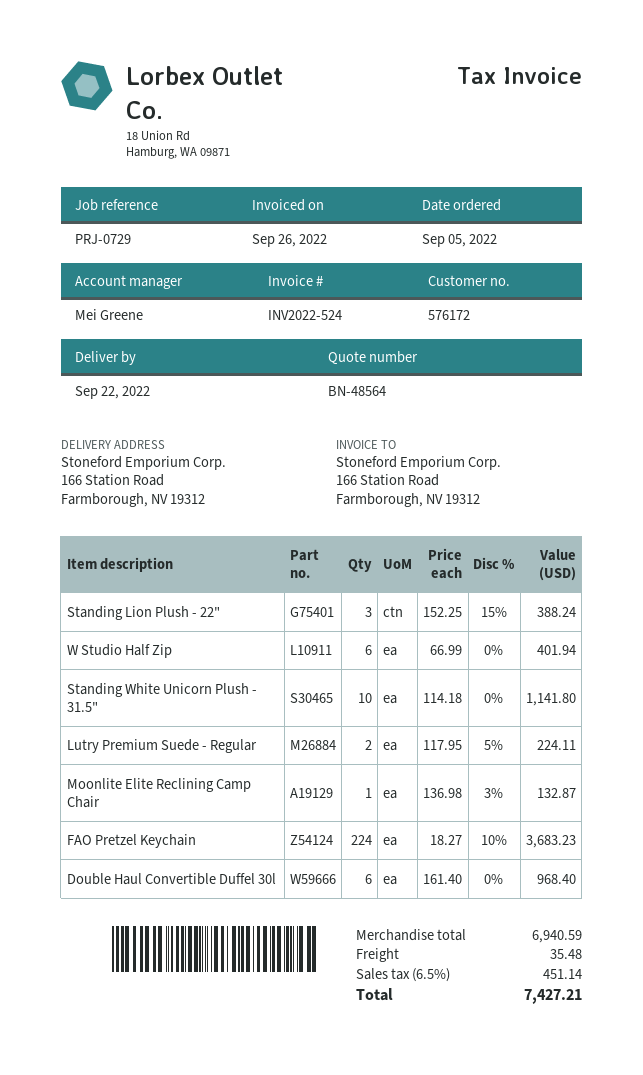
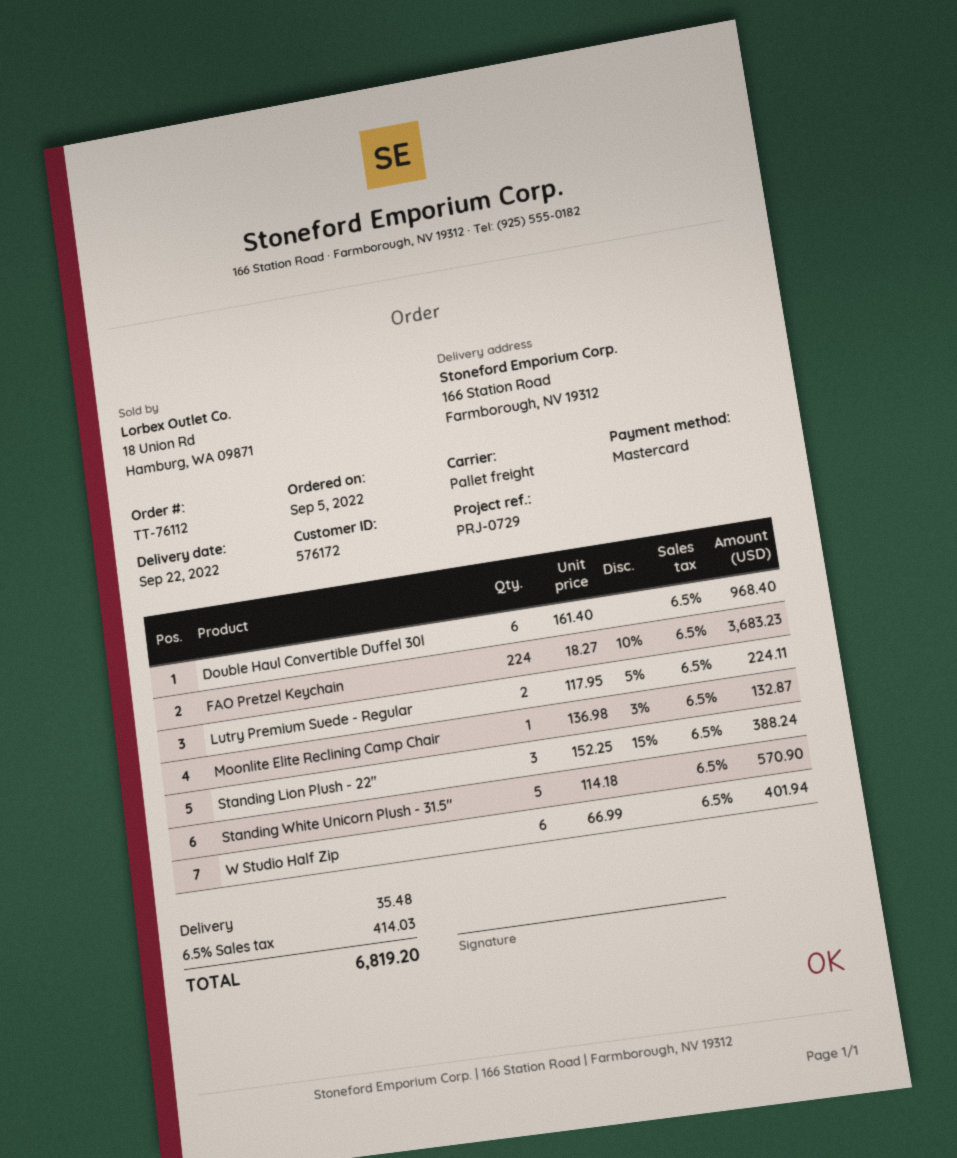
Standing White Unicorn Plush - 31.5": 10 x 114.18 = 1141.80 -> 5 x 114.18 = 570.90
tax: 6.5% = 451.14 -> 6.5% = 414.03
total: 7427.21 -> 6819.20

